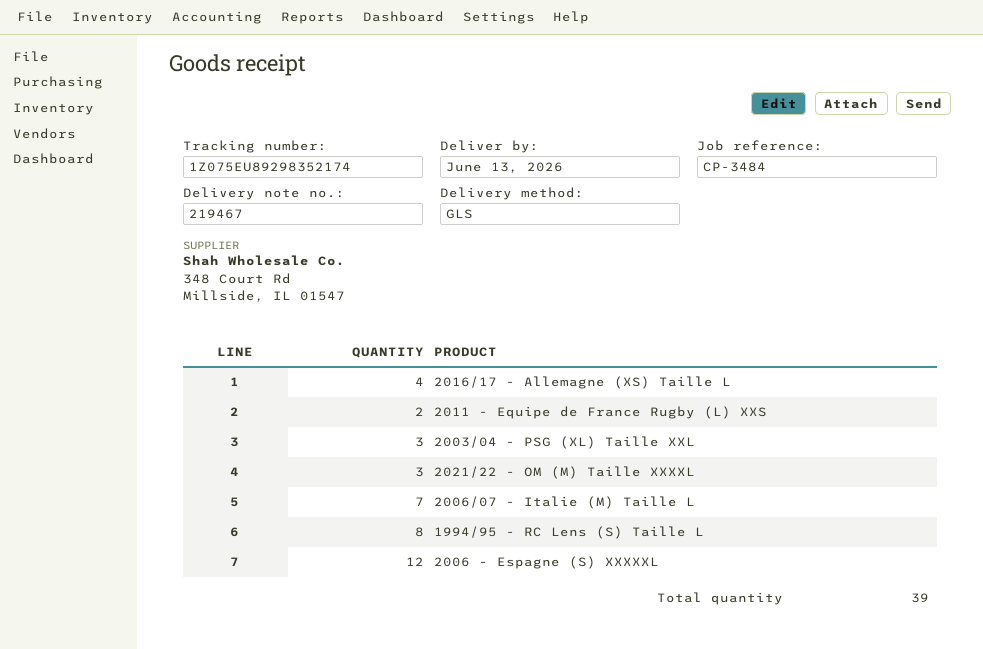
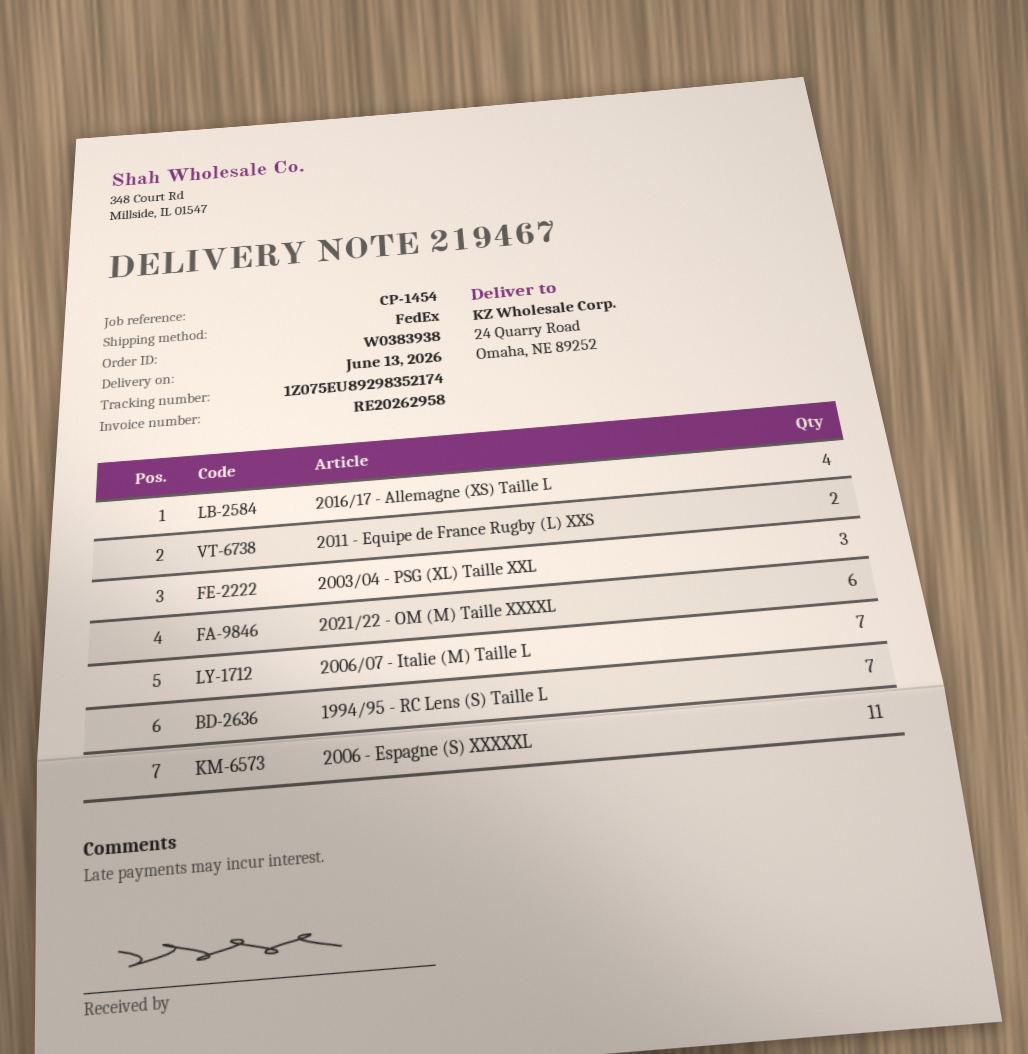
reference: CP-3484 -> CP-1454
shipping method: GLS -> FedEx
2021/22 - OM (M) Taille XXXXL: 3 -> 6
1994/95 - RC Lens (S) Taille L: 8 -> 7
2006 - Espagne (S) XXXXXL: 12 -> 11

